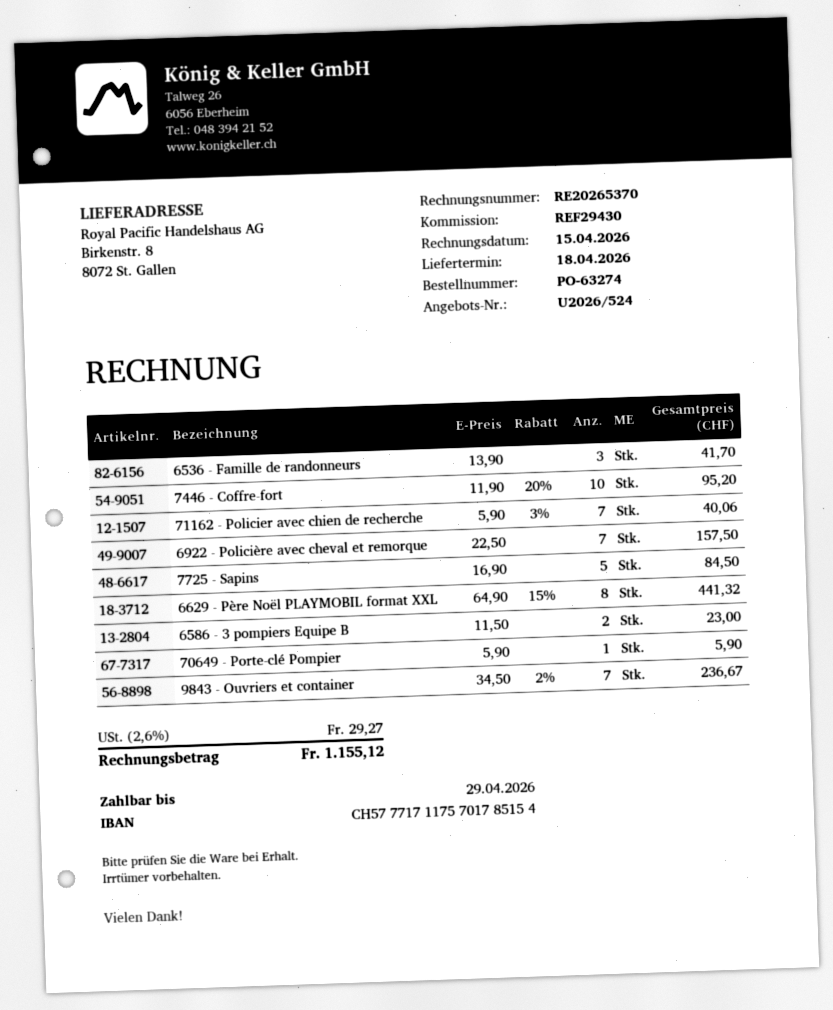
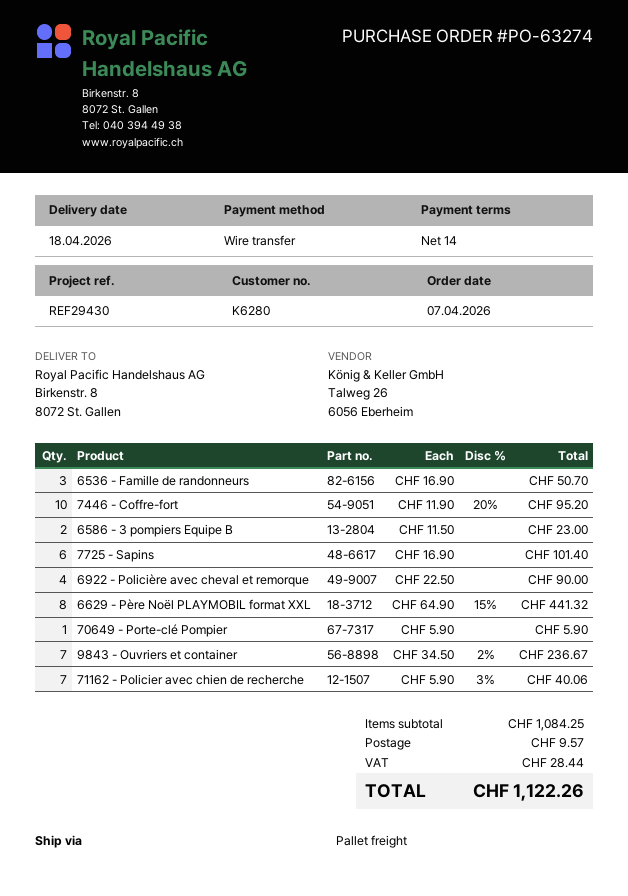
6536 - Famille de randonneurs: 3 x 13.90 = 41.70 -> 3 x 16.90 = 50.70
6922 - Policière avec cheval et remorque: 7 x 22.50 = 157.50 -> 4 x 22.50 = 90.00
7725 - Sapins: 5 x 16.90 = 84.50 -> 6 x 16.90 = 101.40
shipping: none -> 9.57
tax: 29.27 -> 28.44
total: 1155.12 -> 1122.26

